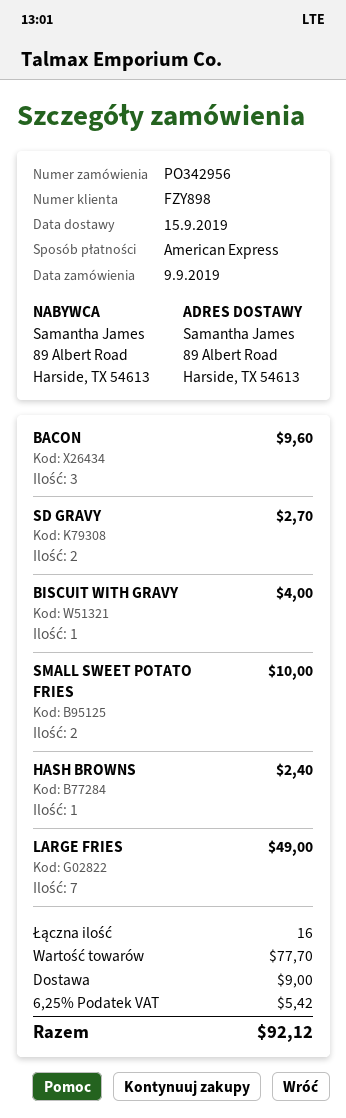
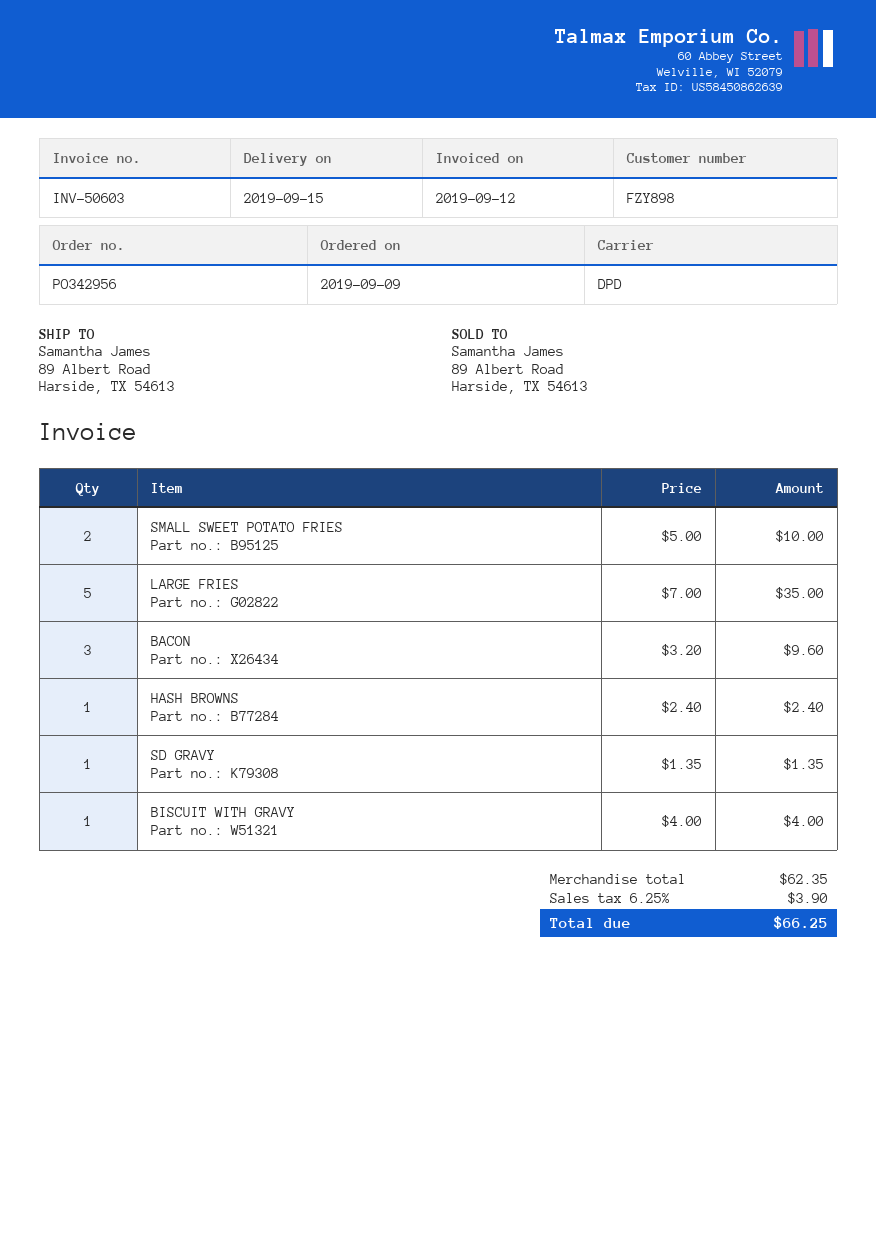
SD GRAVY: 2 for 2.70 -> 1 for 1.35
LARGE FRIES: 7 for 49.00 -> 5 for 35.00
subtotal: 77.70 -> 62.35
shipping: 9.00 -> none
tax: 6.25% = 5.42 -> 6.25% = 3.90
total: 92.12 -> 66.25

